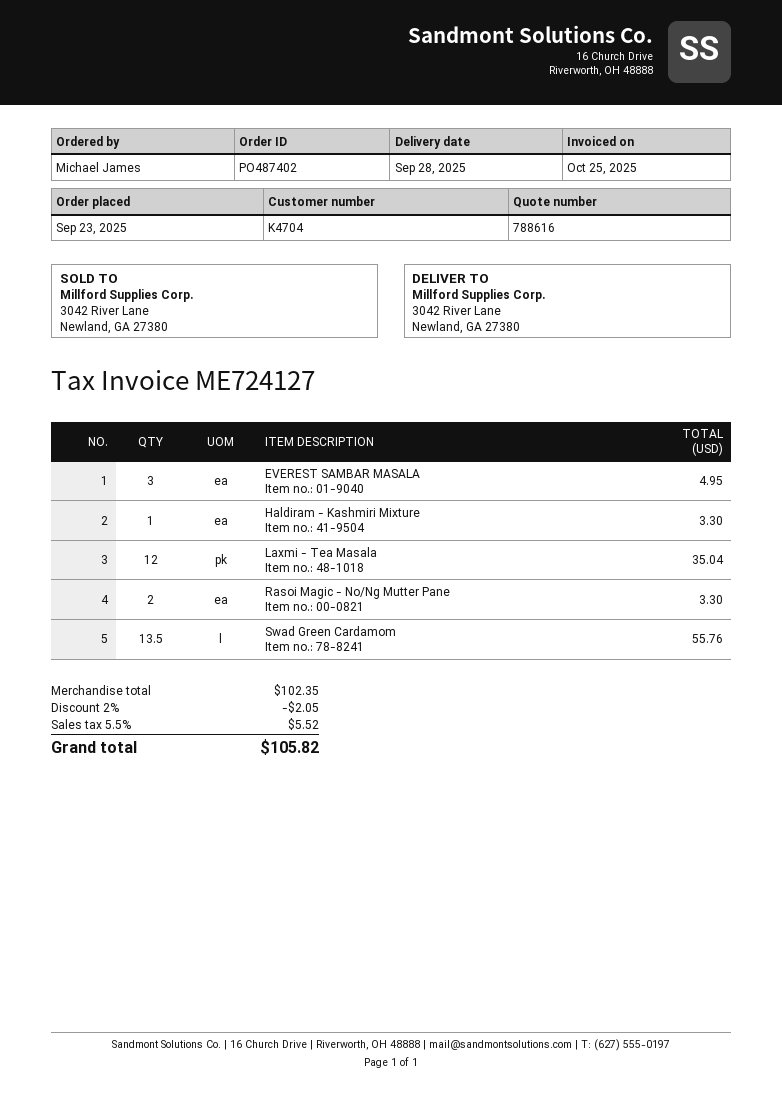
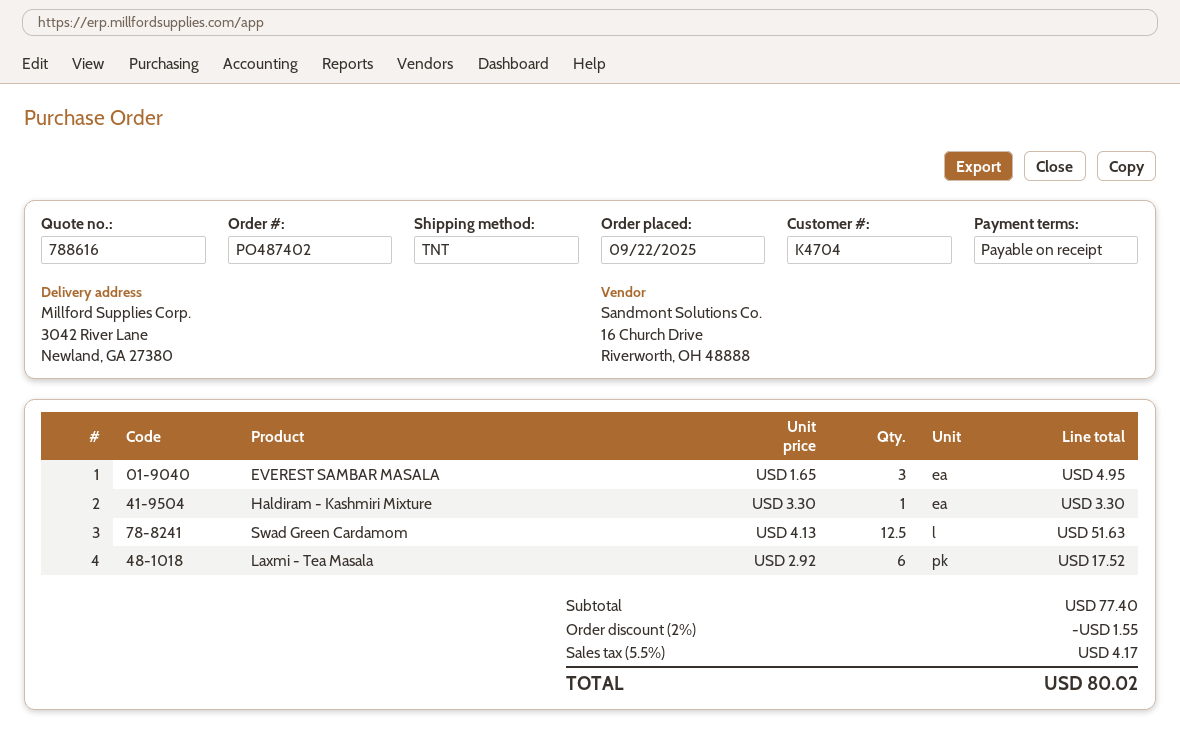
order date: 2025-09-23 -> 2025-09-22
Laxmi - Tea Masala: 12 for 35.04 -> 6 for 17.52
Rasoi Magic - No/Ng Mutter Pane: 2 for 3.30 -> none
Swad Green Cardamom: 13.5 for 55.76 -> 12.5 for 51.63
subtotal: 102.35 -> 77.40
discount: 2% = 2.05 -> 2% = 1.55
tax: 5.5% = 5.52 -> 5.5% = 4.17
total: 105.82 -> 80.02

